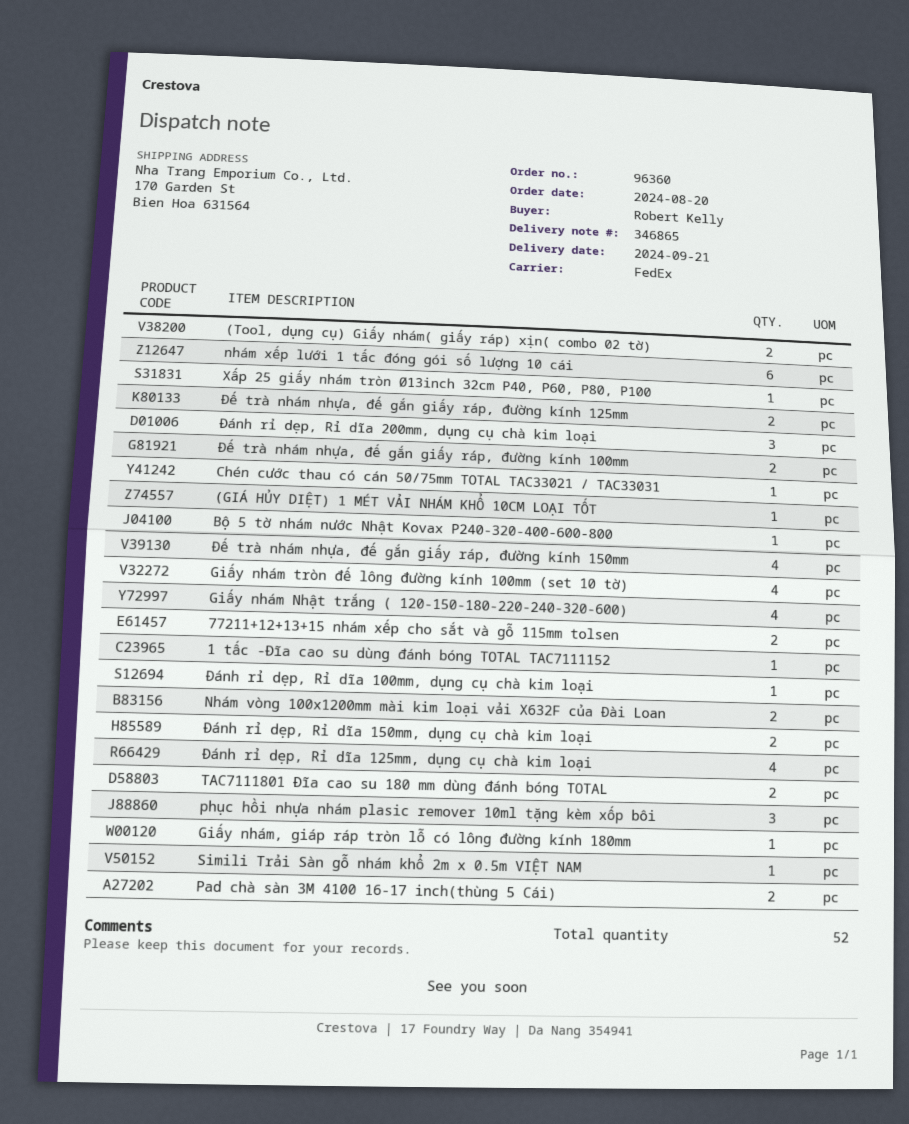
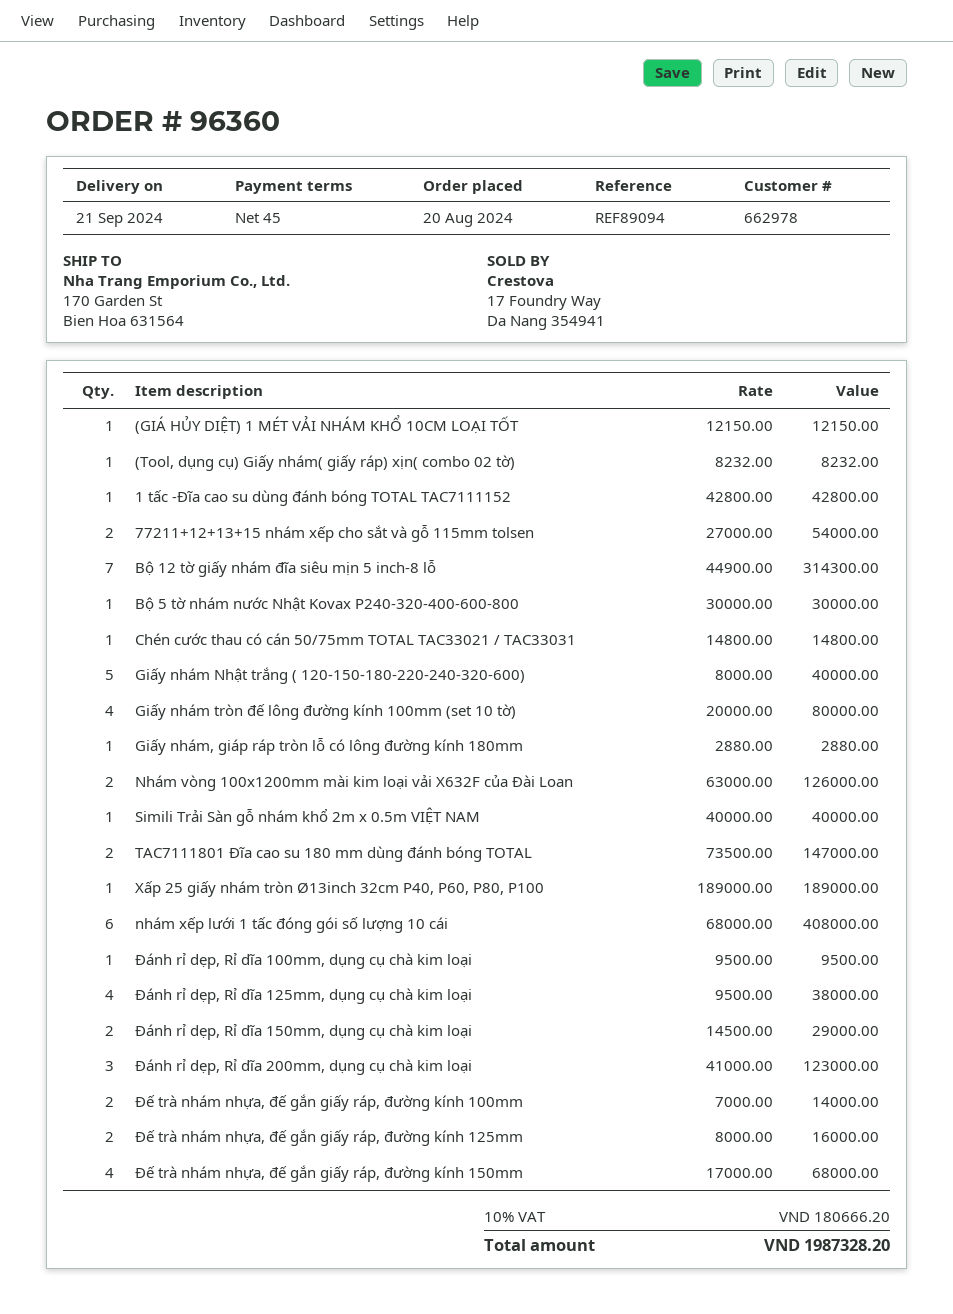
(Tool, dụng cụ) Giấy nhám( giấy ráp) xịn( combo 02 tờ): 2 -> 1
Giấy nhám Nhật trắng ( 120-150-180-220-240-320-600): 4 -> 5
phục hồi nhựa nhám plasic remover 10ml tặng kèm xốp bôi: 3 -> none
Pad chà sàn 3M 4100 16-17 inch(thùng 5 Cái): 2 -> none
Bộ 12 tờ giấy nhám đĩa siêu mịn 5 inch-8 lỗ: none -> 7

